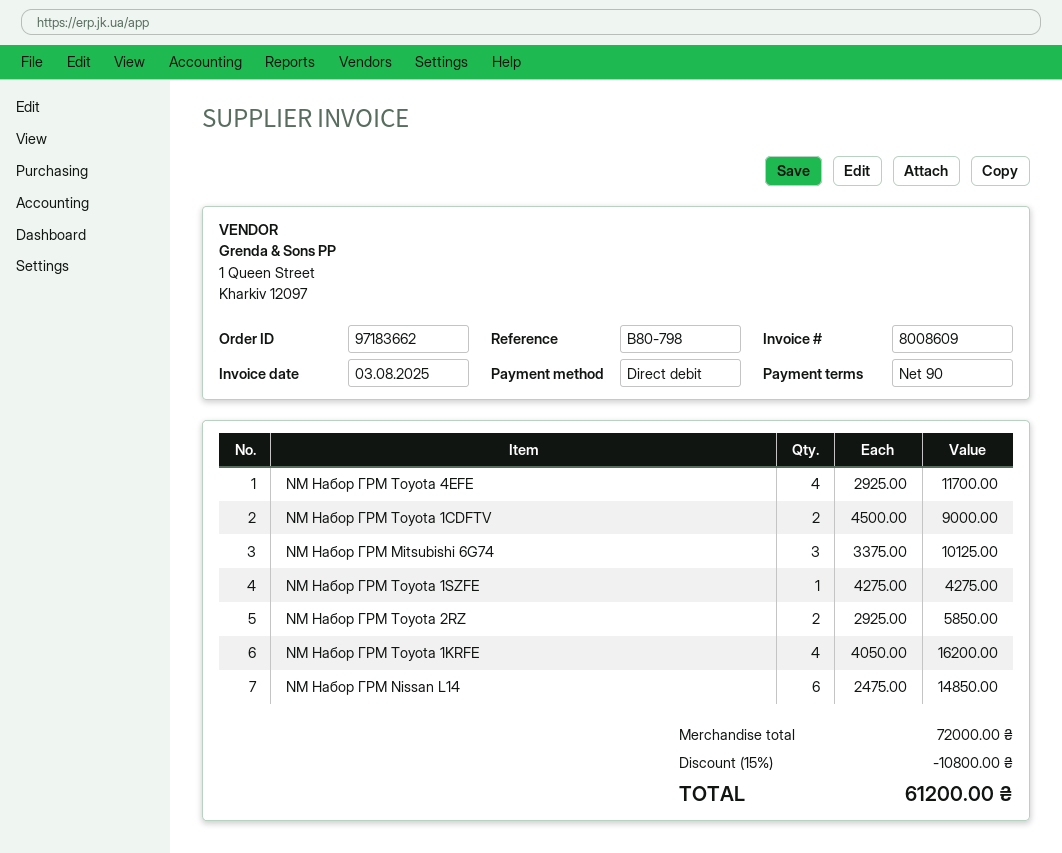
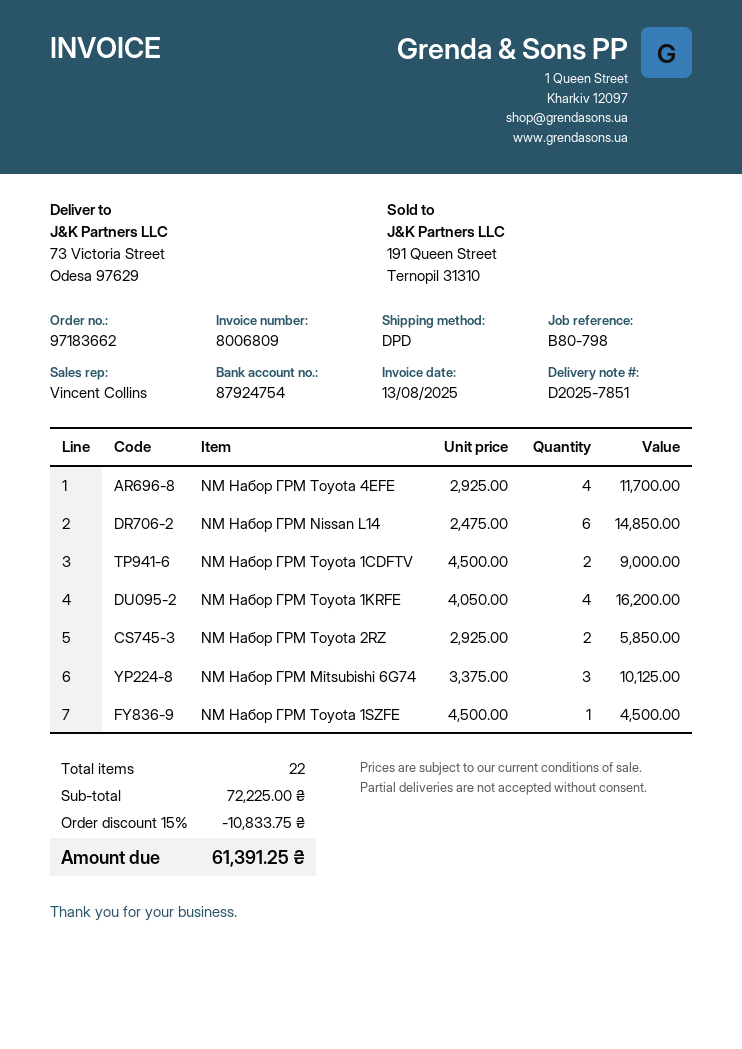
invoice number: 8008609 -> 8006809
invoice date: 2025-08-03 -> 2025-08-13
NM Набор ГРМ Toyota 1SZFE: 1 x 4275.00 = 4275.00 -> 1 x 4500.00 = 4500.00
subtotal: 72000.00 -> 72225.00
discount: 15% = 10800.00 -> 15% = 10833.75
total: 61200.00 -> 61391.25

